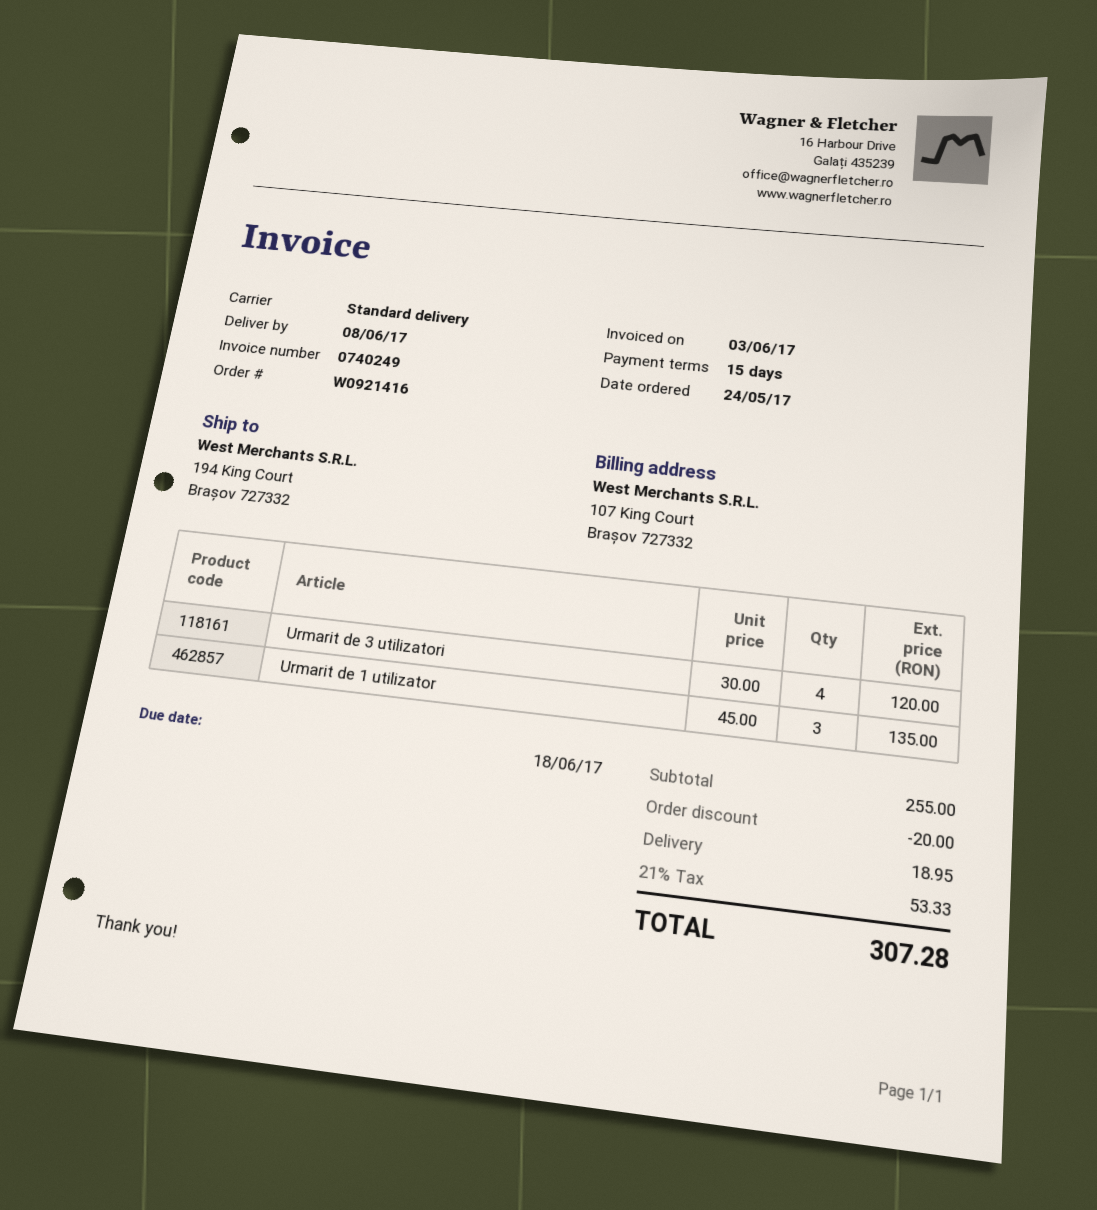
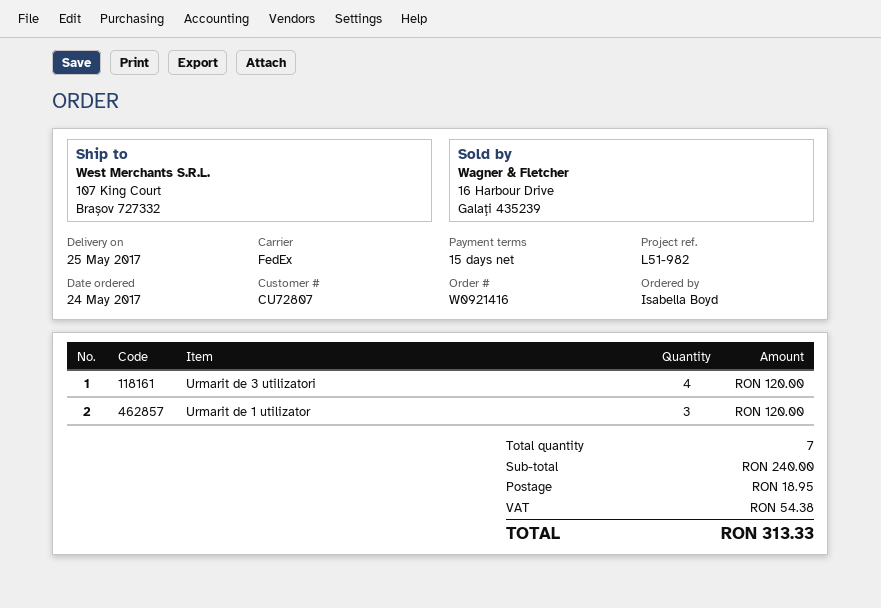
delivery date: 2017-06-08 -> 2017-05-25
shipping method: standard -> FedEx
ship to: 194 King Court, Brașov 727332 -> 107 King Court, Brașov 727332
Urmarit de 1 utilizator: 3 for 135.00 -> 3 for 120.00
subtotal: 255.00 -> 240.00
discount: 20.00 -> none
tax: 53.33 -> 54.38
total: 307.28 -> 313.33

